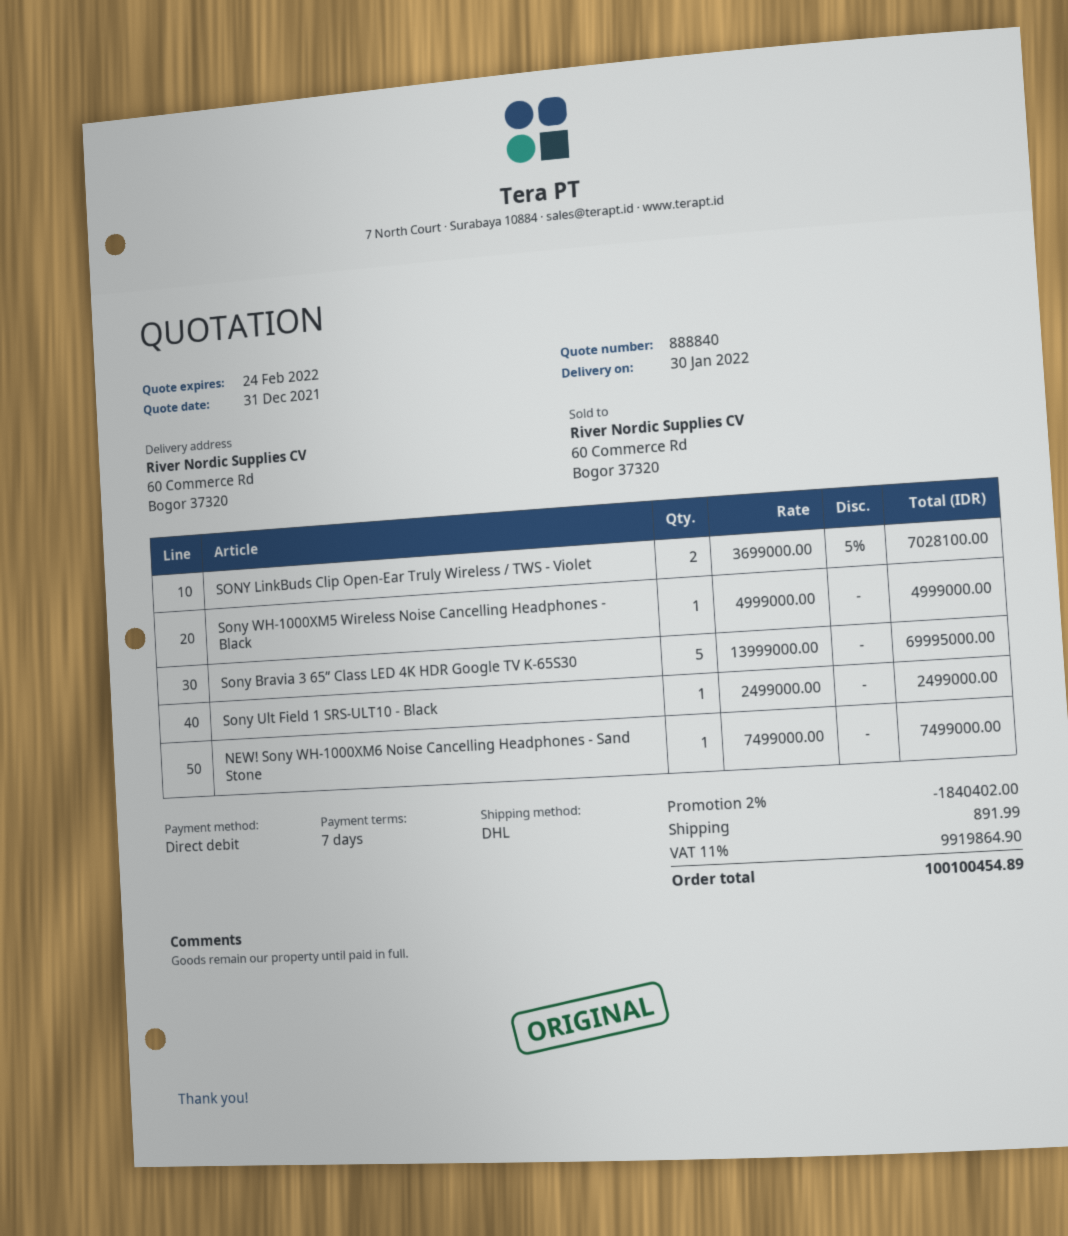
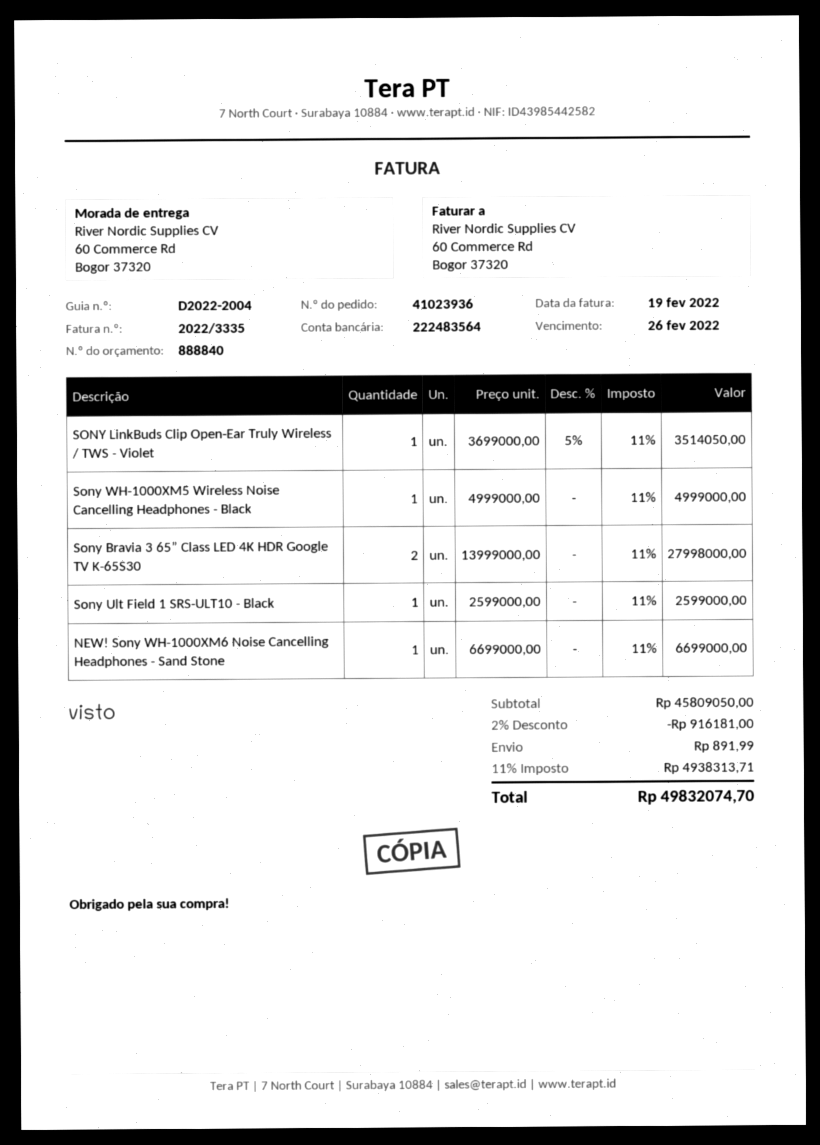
SONY LinkBuds Clip Open-Ear Truly Wireless / TWS - Violet: 2 x 3699000.00 - 5% = 7028100.00 -> 1 x 3699000.00 - 5% = 3514050.00
Sony Bravia 3 65” Class LED 4K HDR Google TV K-65S30: 5 x 13999000.00 = 69995000.00 -> 2 x 13999000.00 = 27998000.00
Sony Ult Field 1 SRS-ULT10 - Black: 1 x 2499000.00 = 2499000.00 -> 1 x 2599000.00 = 2599000.00
NEW! Sony WH-1000XM6 Noise Cancelling Headphones - Sand Stone: 1 x 7499000.00 = 7499000.00 -> 1 x 6699000.00 = 6699000.00
discount: 2% = 1840402.00 -> 2% = 916181.00
tax: 11% = 9919864.90 -> 11% = 4938313.71
total: 100100454.89 -> 49832074.70

